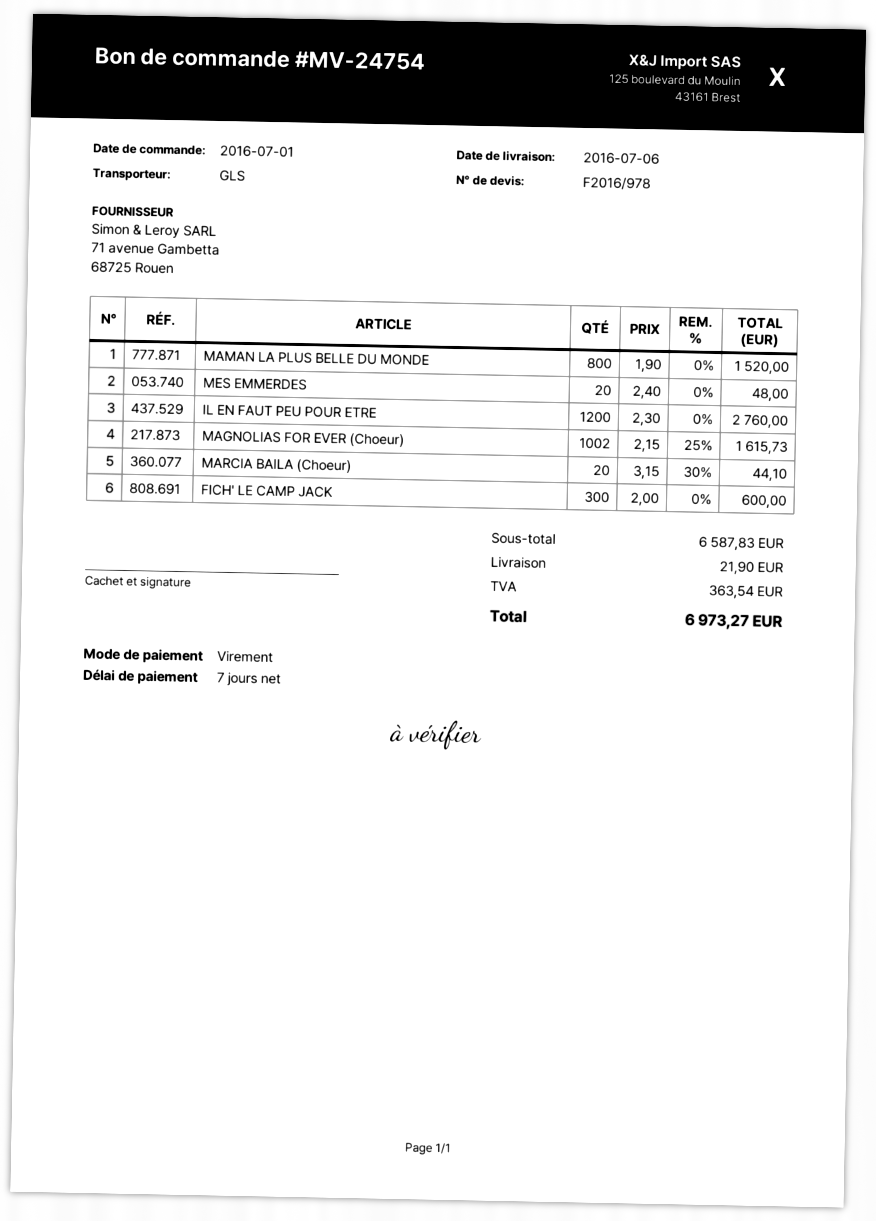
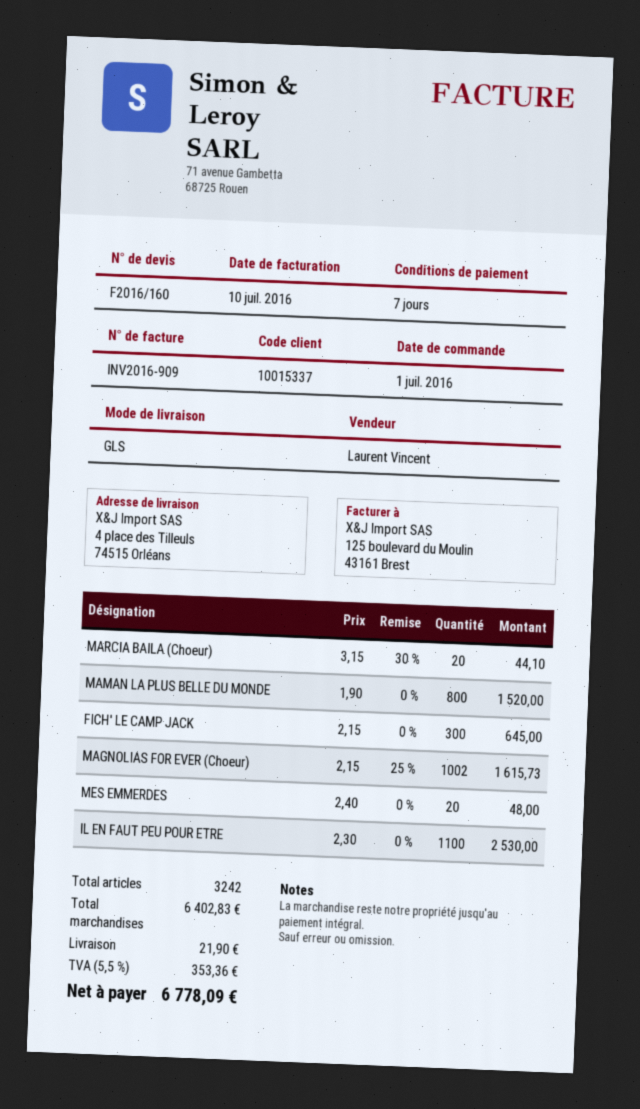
quote number: F2016/978 -> F2016/160
IL EN FAUT PEU POUR ETRE: 1200 x 2.30 = 2760.00 -> 1100 x 2.30 = 2530.00
FICH' LE CAMP JACK: 300 x 2.00 = 600.00 -> 300 x 2.15 = 645.00
subtotal: 6587.83 -> 6402.83
tax: 363.54 -> 353.36
total: 6973.27 -> 6778.09

